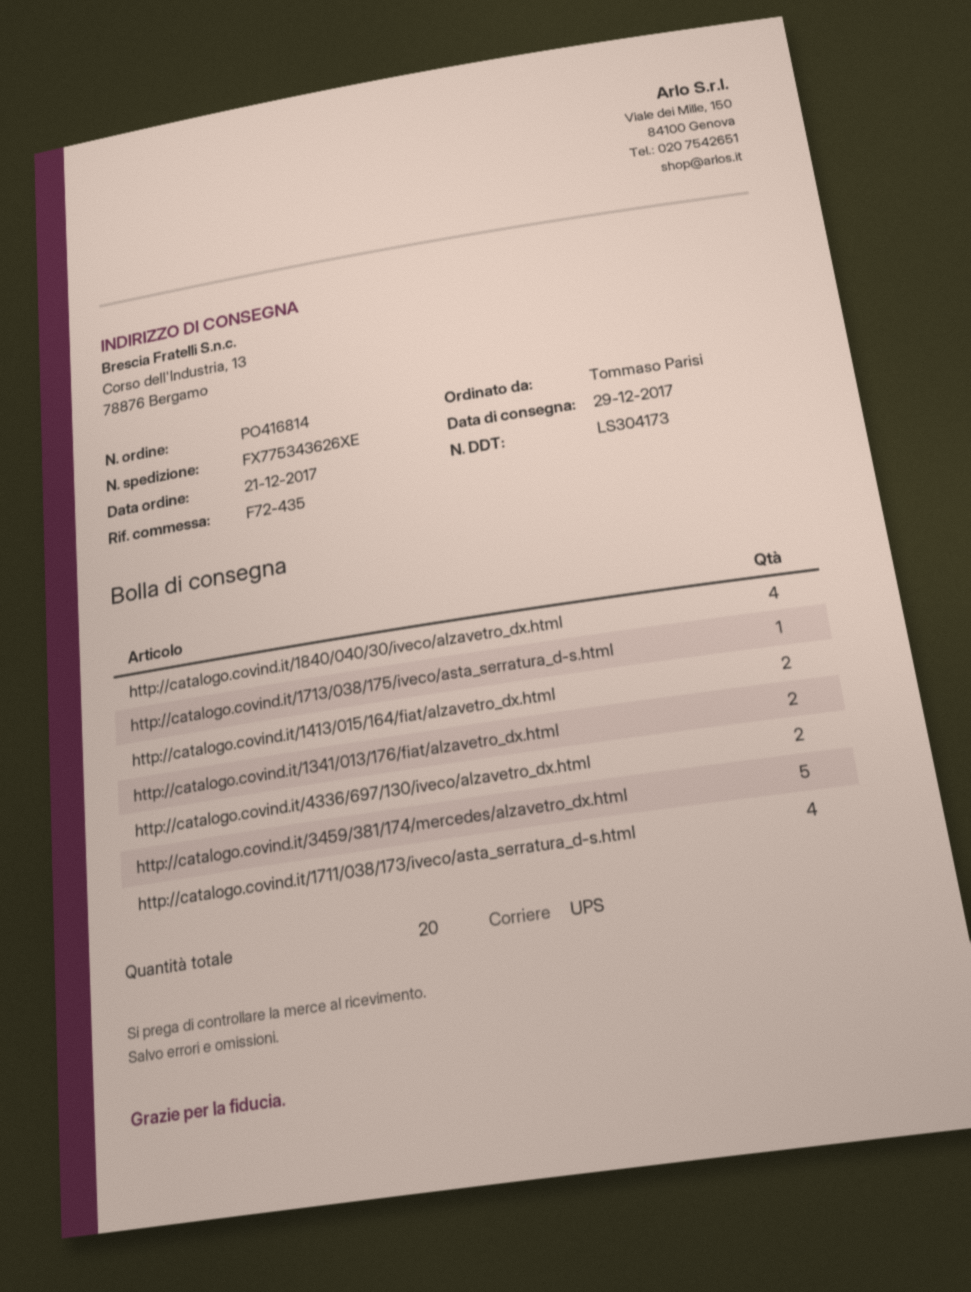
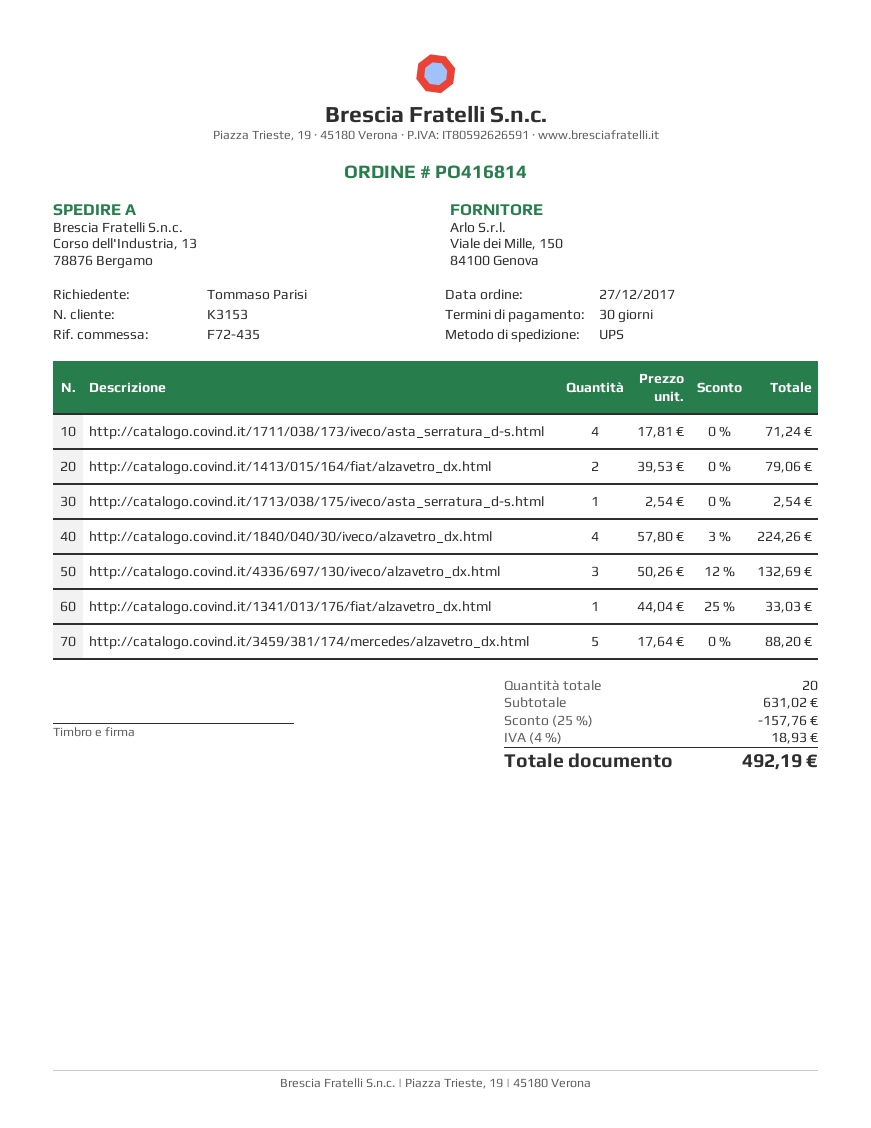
order date: 2017-12-21 -> 2017-12-27
http://catalogo.covind.it/1341/013/176/fiat/alzavetro_dx.html: 2 -> 1
http://catalogo.covind.it/4336/697/130/iveco/alzavetro_dx.html: 2 -> 3

